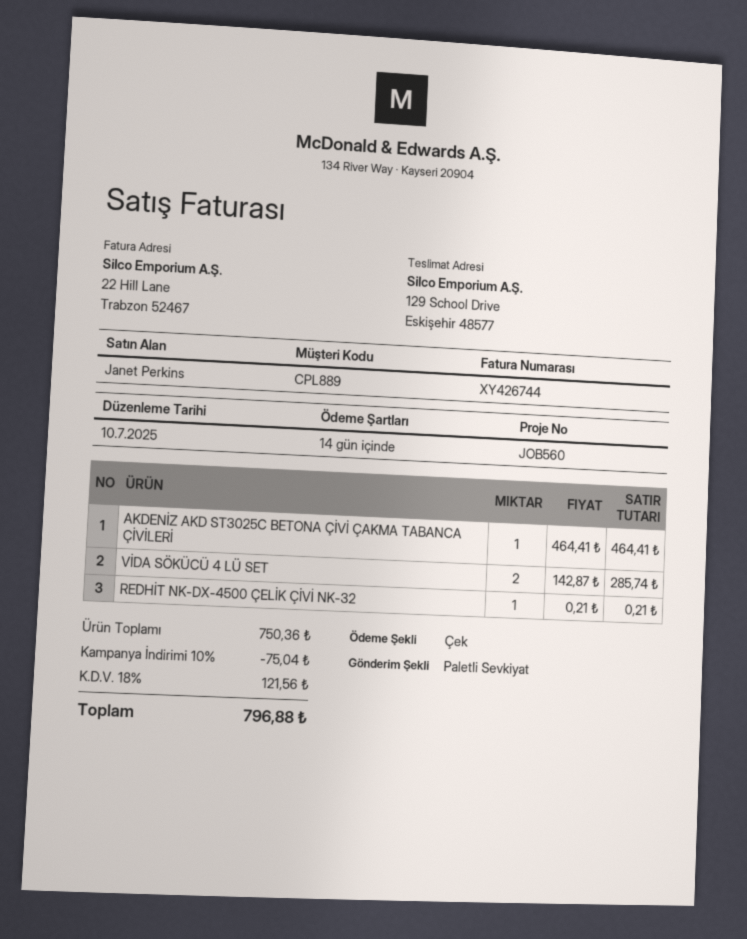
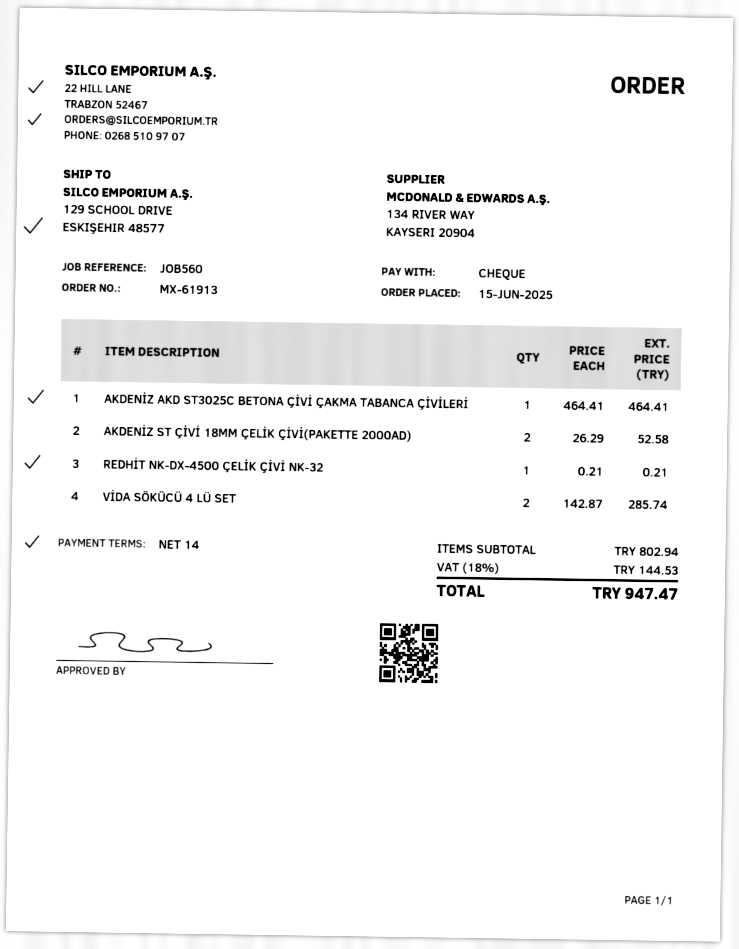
AKDENİZ ST ÇİVİ 18MM ÇELİK ÇİVİ(PAKETTE 2000AD): none -> 2 x 26.29 = 52.58
subtotal: 750.36 -> 802.94
discount: 10% = 75.04 -> none
tax: 18% = 121.56 -> 18% = 144.53
total: 796.88 -> 947.47

